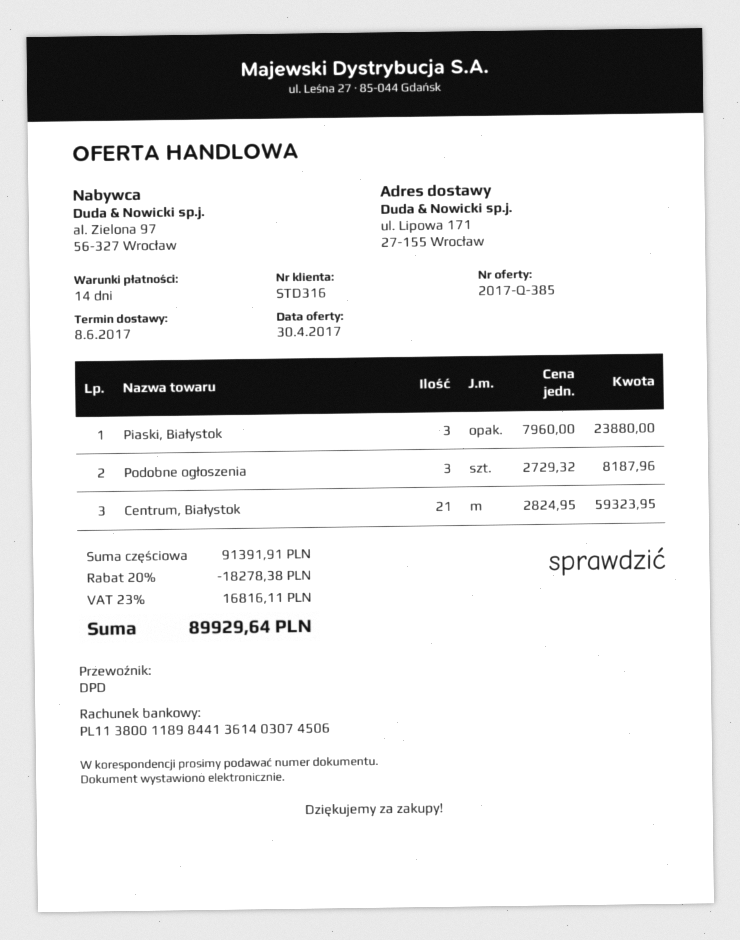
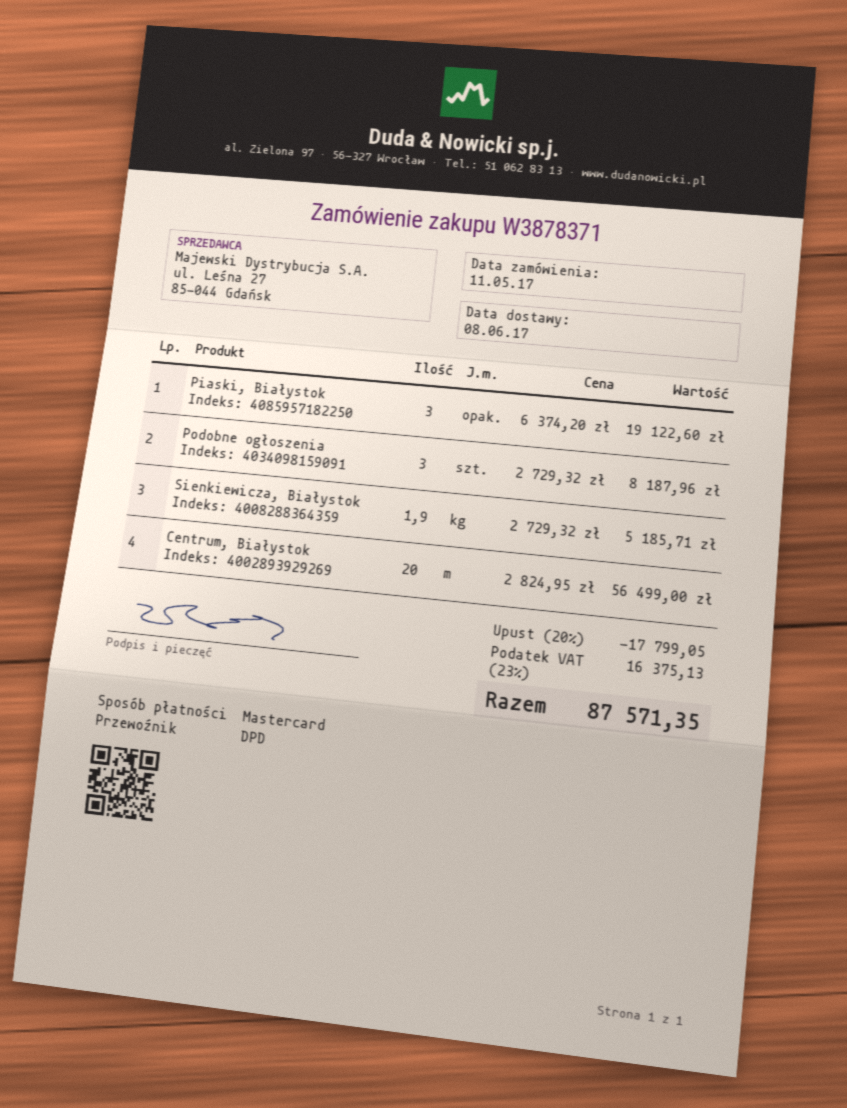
Piaski, Białystok: 3 x 7960.00 = 23880.00 -> 3 x 6374.20 = 19122.60
Centrum, Białystok: 21 x 2824.95 = 59323.95 -> 20 x 2824.95 = 56499.00
Sienkiewicza, Białystok: none -> 1.9 x 2729.32 = 5185.71
discount: 20% = 18278.38 -> 20% = 17799.05
tax: 23% = 16816.11 -> 23% = 16375.13
total: 89929.64 -> 87571.35

